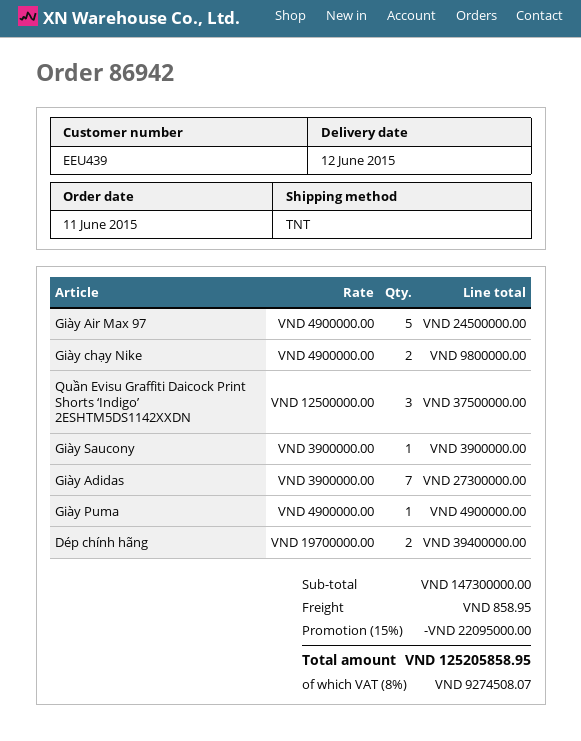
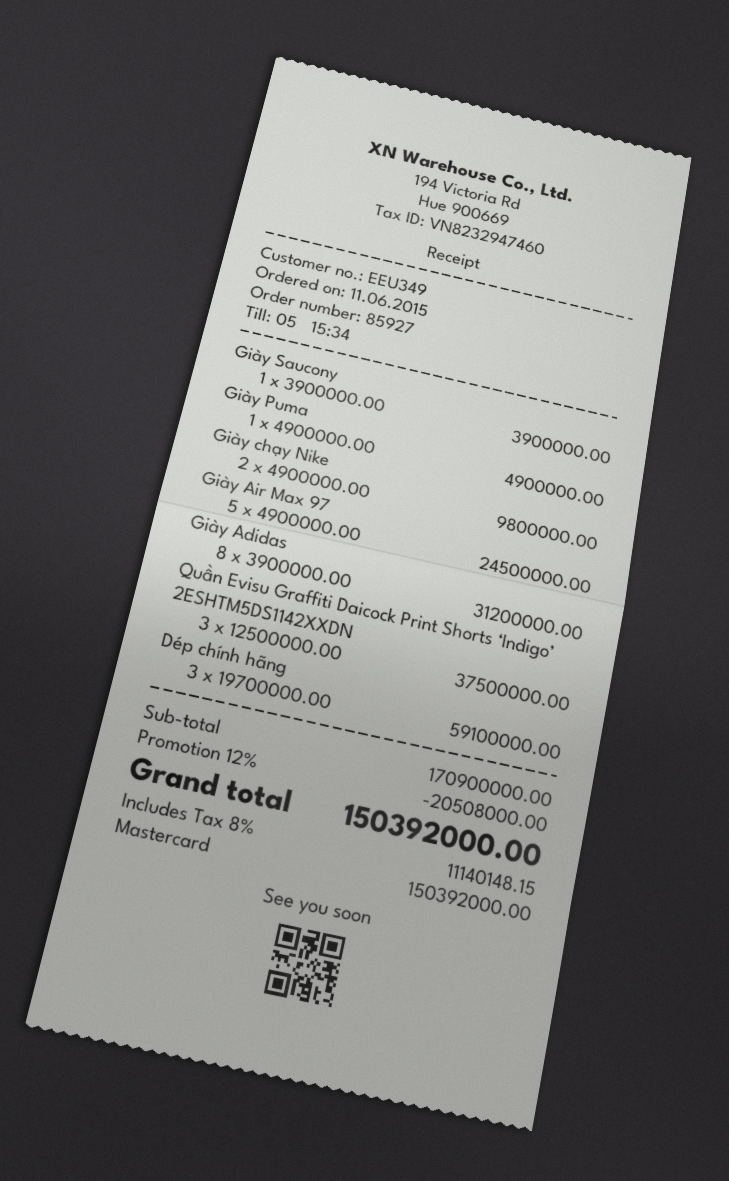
order number: 86942 -> 85927
customer number: EEU439 -> EEU349
Giày Adidas: 7 x 3900000.00 = 27300000.00 -> 8 x 3900000.00 = 31200000.00
Dép chính hãng: 2 x 19700000.00 = 39400000.00 -> 3 x 19700000.00 = 59100000.00
subtotal: 147300000.00 -> 170900000.00
discount: 15% = 22095000.00 -> 12% = 20508000.00
shipping: 858.95 -> none
tax: 8% = 9274508.07 -> 8% = 11140148.15
total: 125205858.95 -> 150392000.00

